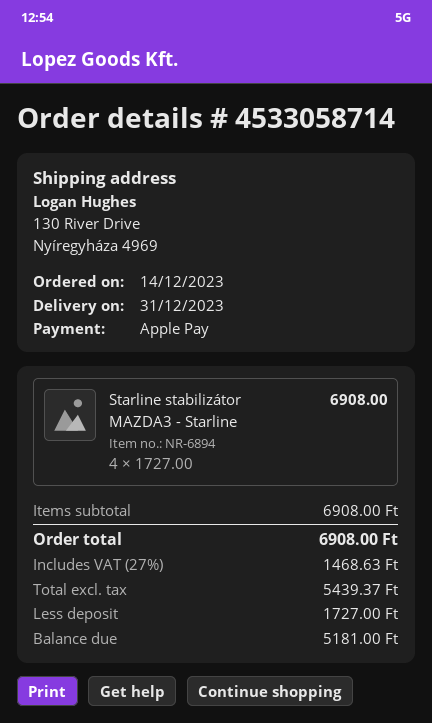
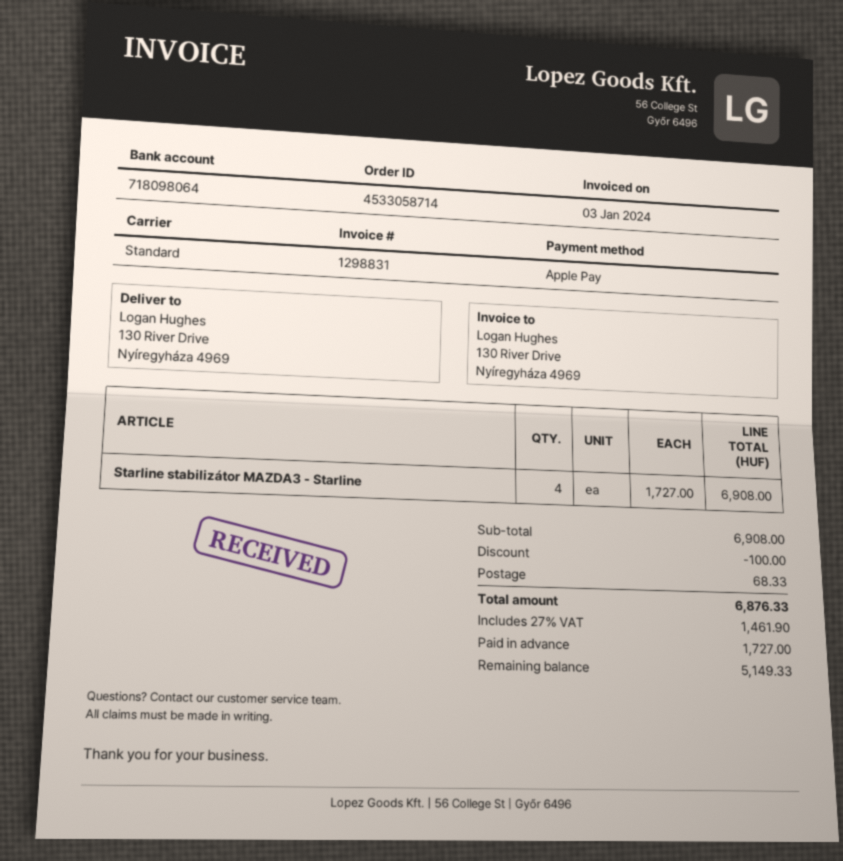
discount: none -> 100.00
shipping: none -> 68.33
tax: 27% = 1468.63 -> 27% = 1461.90
total: 6908.00 -> 6876.33
balance: 5181.00 -> 5149.33

